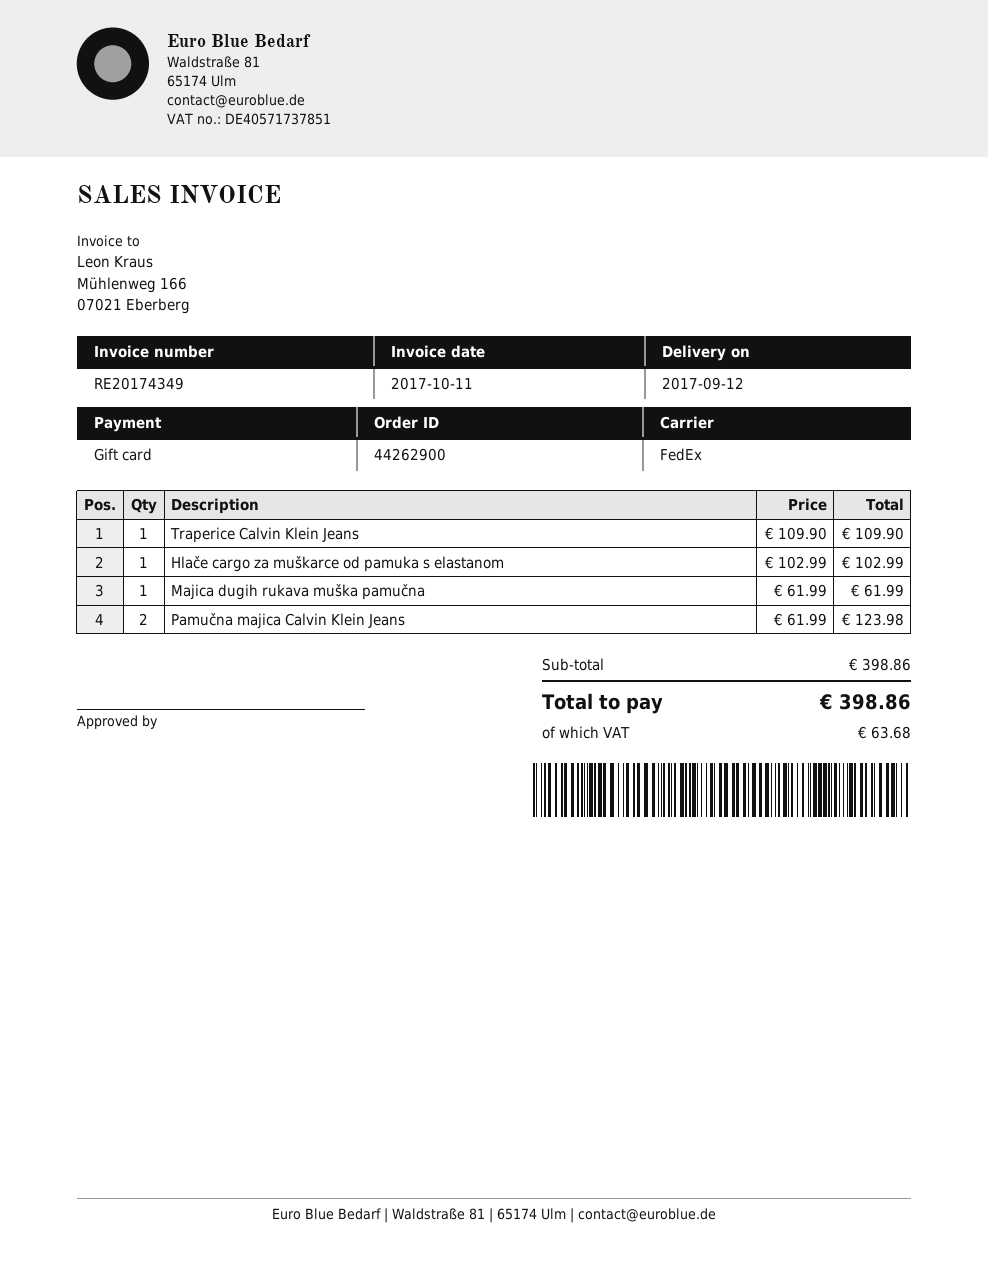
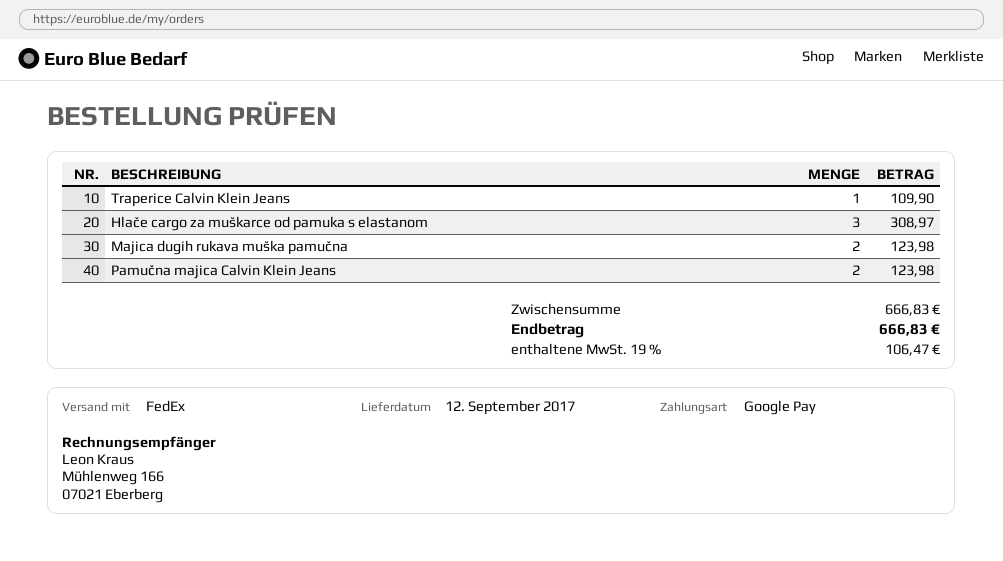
payment method: gift card -> Google Pay
Hlače cargo za muškarce od pamuka s elastanom: 1 for 102.99 -> 3 for 308.97
Majica dugih rukava muška pamučna: 1 for 61.99 -> 2 for 123.98
subtotal: 398.86 -> 666.83
tax: 63.68 -> 106.47
total: 398.86 -> 666.83

